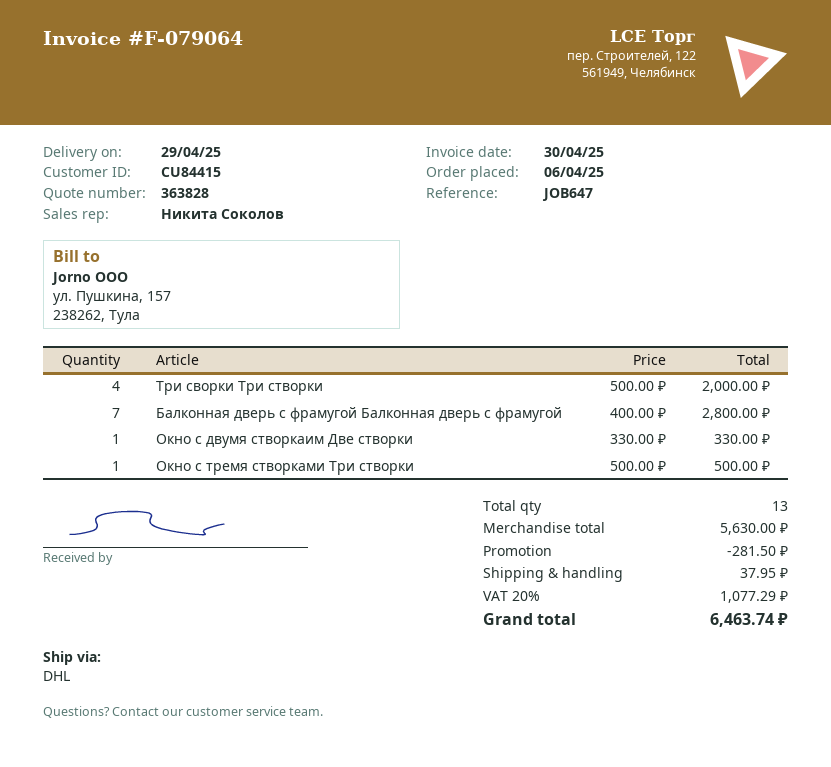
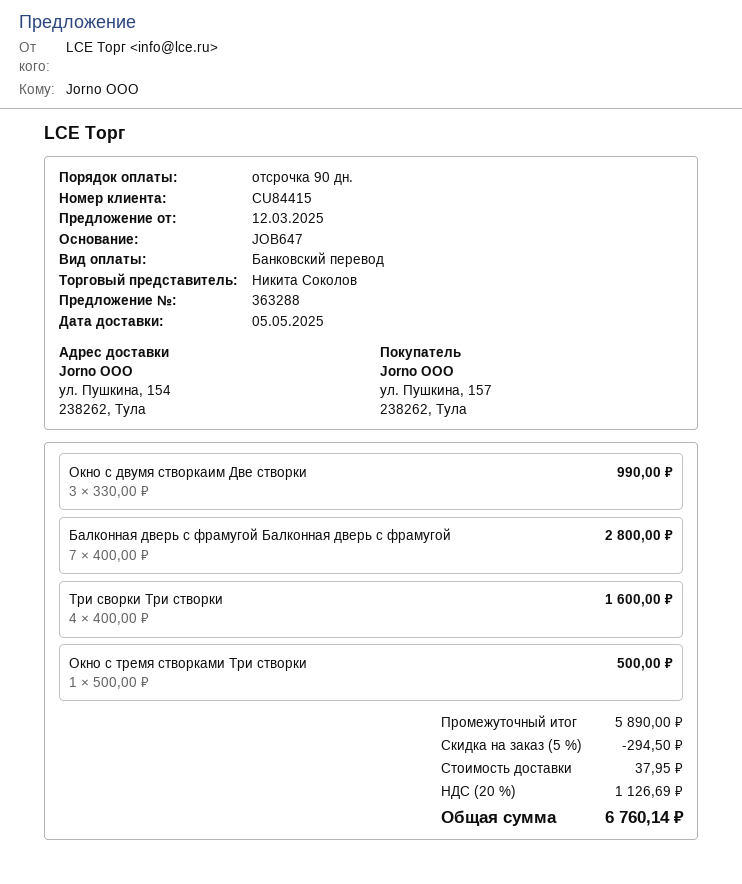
quote number: 363828 -> 363288
delivery date: 2025-04-29 -> 2025-05-05
Три сворки Три створки: 4 x 500.00 = 2000.00 -> 4 x 400.00 = 1600.00
Окно с двумя створкаим Две створки: 1 x 330.00 = 330.00 -> 3 x 330.00 = 990.00
subtotal: 5630.00 -> 5890.00
discount: 281.50 -> 294.50
tax: 20% = 1077.29 -> 20% = 1126.69
total: 6463.74 -> 6760.14

